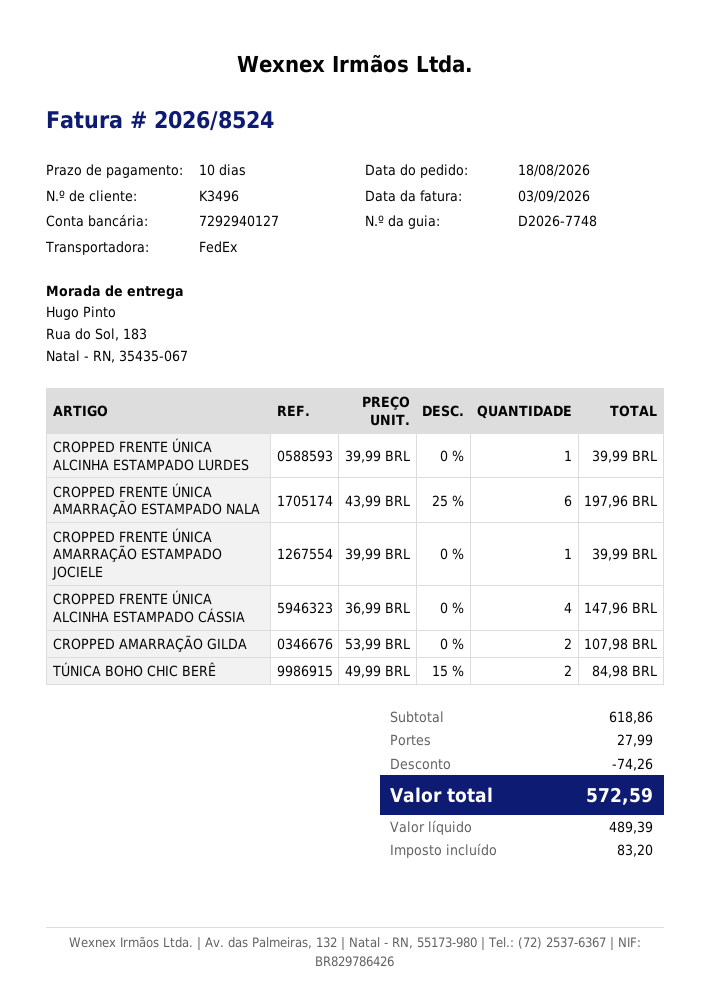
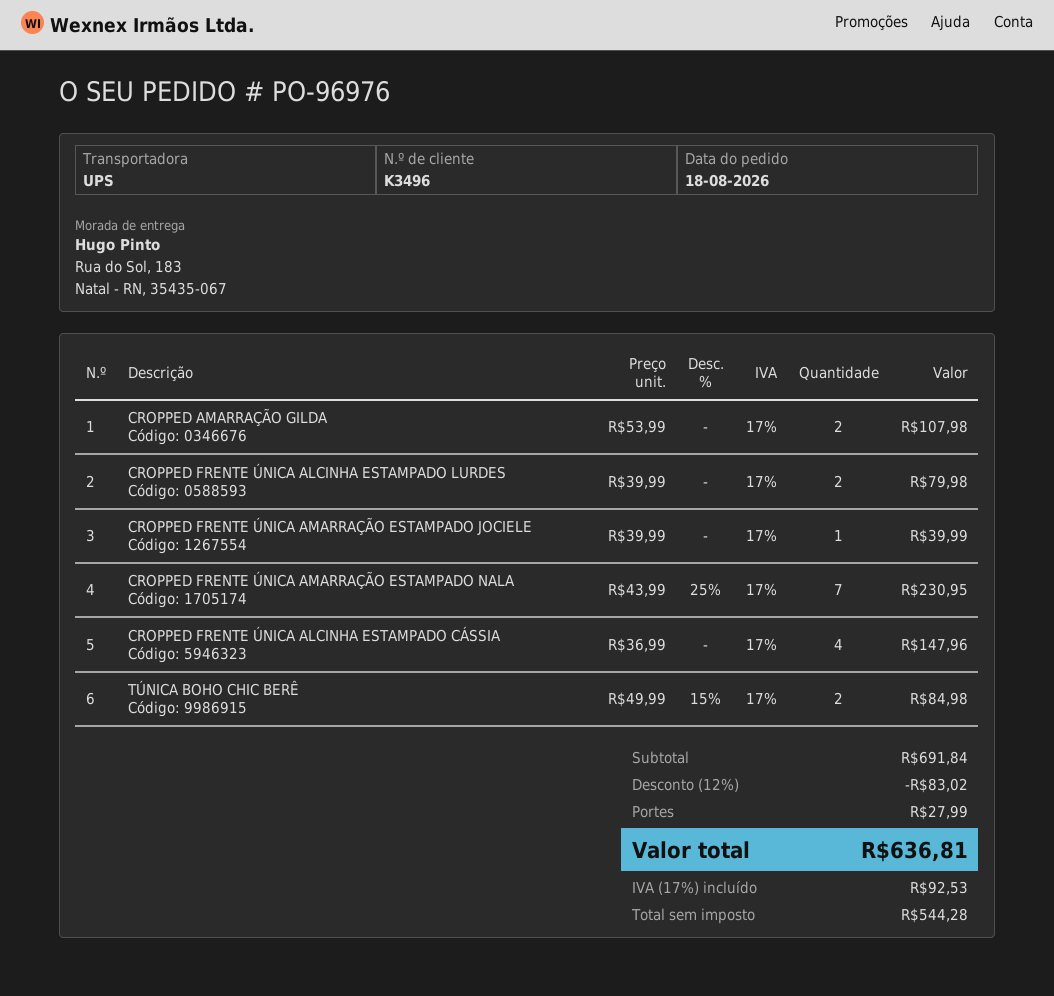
shipping method: FedEx -> UPS
CROPPED FRENTE ÚNICA ALCINHA ESTAMPADO LURDES: 1 x 39.99 = 39.99 -> 2 x 39.99 = 79.98
CROPPED FRENTE ÚNICA AMARRAÇÃO ESTAMPADO NALA: 6 x 43.99 - 25% = 197.96 -> 7 x 43.99 - 25% = 230.95
subtotal: 618.86 -> 691.84
discount: 74.26 -> 83.02
net: 489.39 -> 544.28
tax: 83.20 -> 92.53
total: 572.59 -> 636.81

